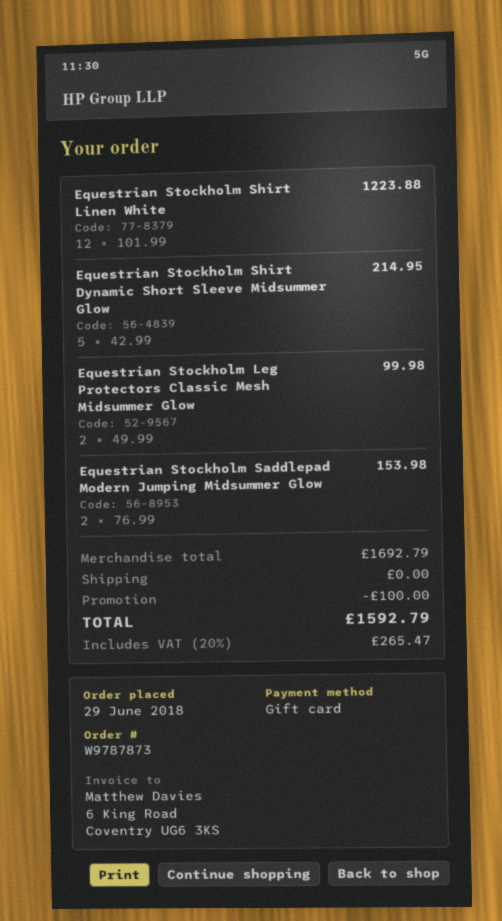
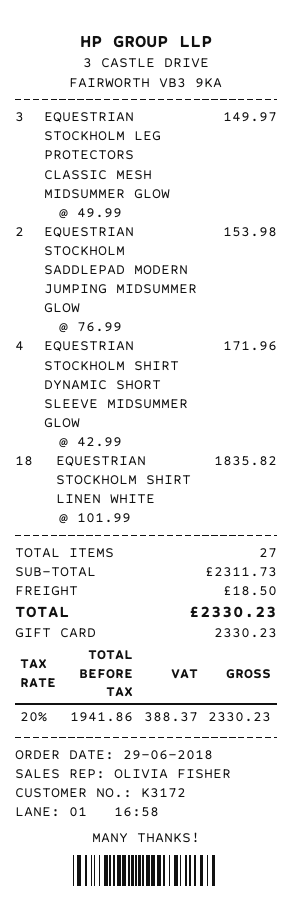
Equestrian Stockholm Shirt Linen White: 12 x 101.99 = 1223.88 -> 18 x 101.99 = 1835.82
Equestrian Stockholm Shirt Dynamic Short Sleeve Midsummer Glow: 5 x 42.99 = 214.95 -> 4 x 42.99 = 171.96
Equestrian Stockholm Leg Protectors Classic Mesh Midsummer Glow: 2 x 49.99 = 99.98 -> 3 x 49.99 = 149.97
subtotal: 1692.79 -> 2311.73
discount: 100.00 -> none
shipping: 0.00 -> 18.50
tax: 20% = 265.47 -> 20% = 388.37
total: 1592.79 -> 2330.23

